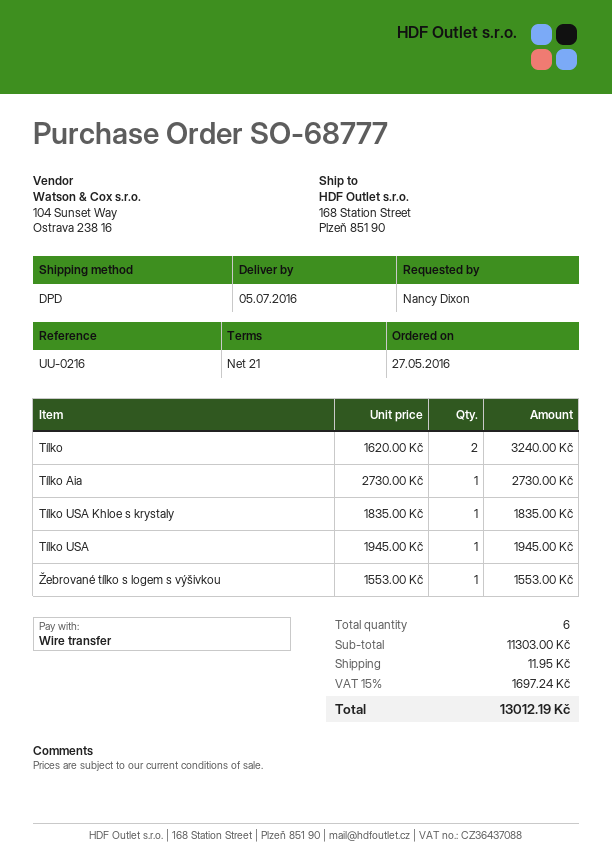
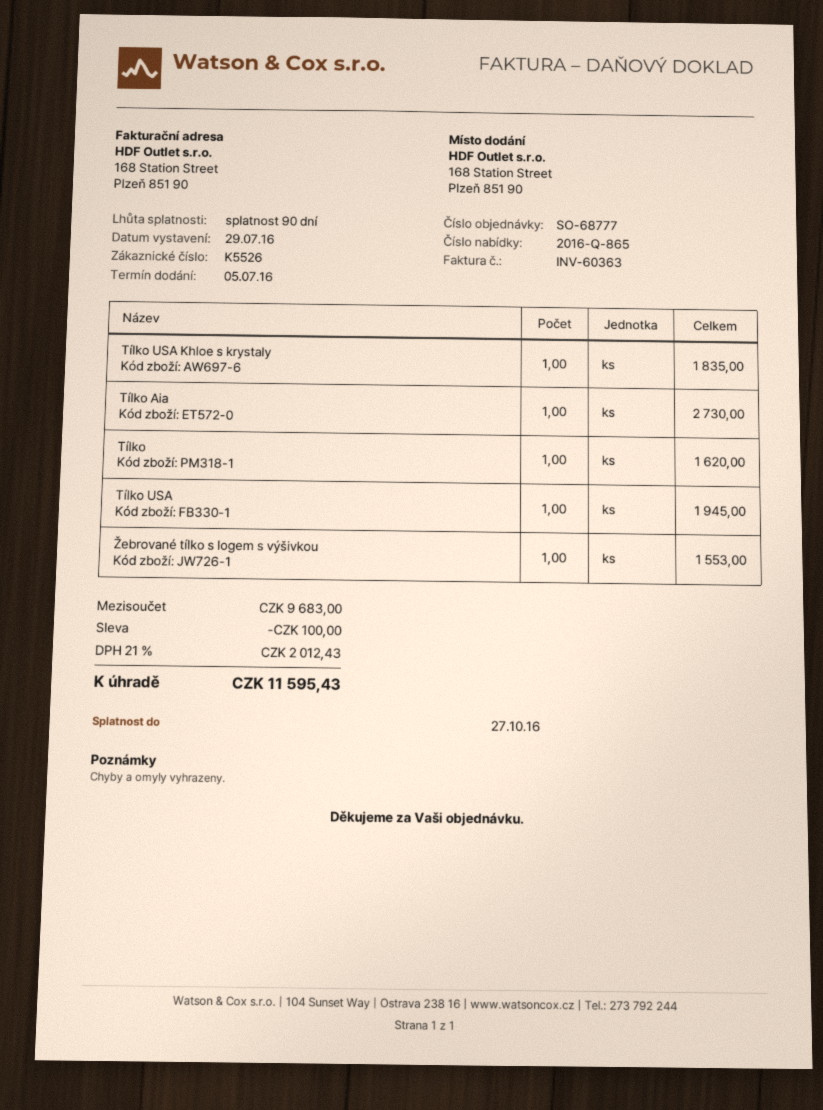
payment terms: 21 days -> 90 days
Tílko: 2 for 3240.00 -> 1 for 1620.00
subtotal: 11303.00 -> 9683.00
discount: none -> 100.00
shipping: 11.95 -> none
tax: 15% = 1697.24 -> 21% = 2012.43
total: 13012.19 -> 11595.43

